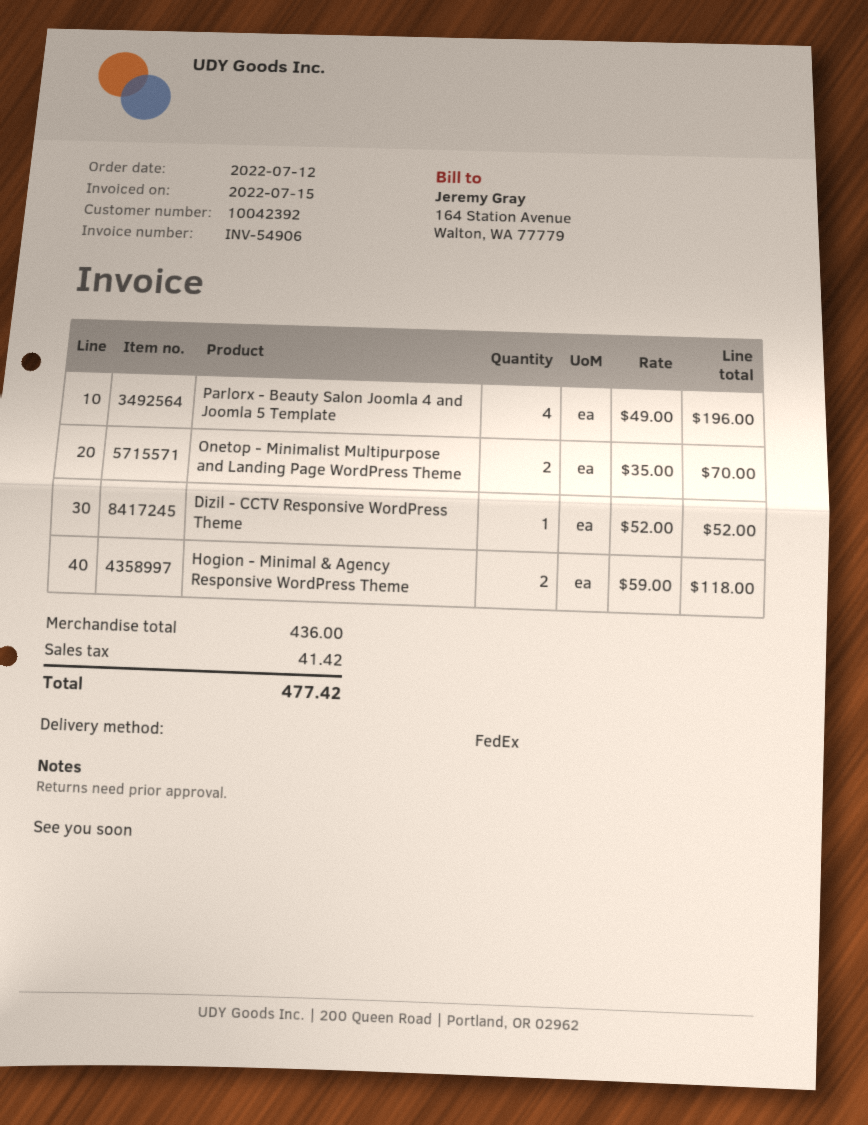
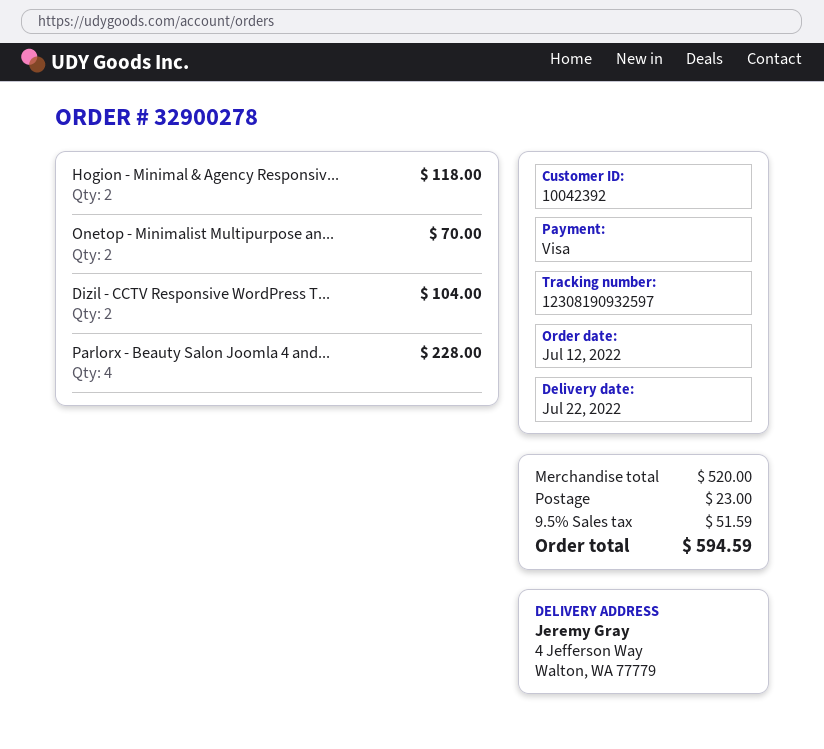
Parlorx - Beauty Salon Joomla 4 and Joomla 5 Template: 4 for 196.00 -> 4 for 228.00
Dizil - CCTV Responsive WordPress Theme: 1 for 52.00 -> 2 for 104.00
subtotal: 436.00 -> 520.00
shipping: none -> 23.00
tax: 41.42 -> 51.59
total: 477.42 -> 594.59

